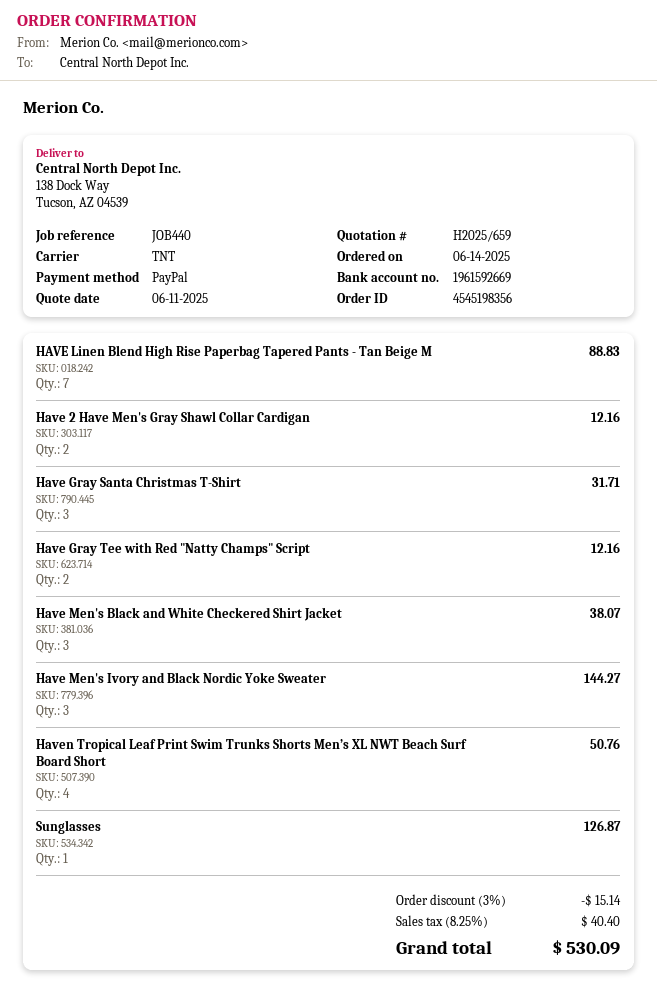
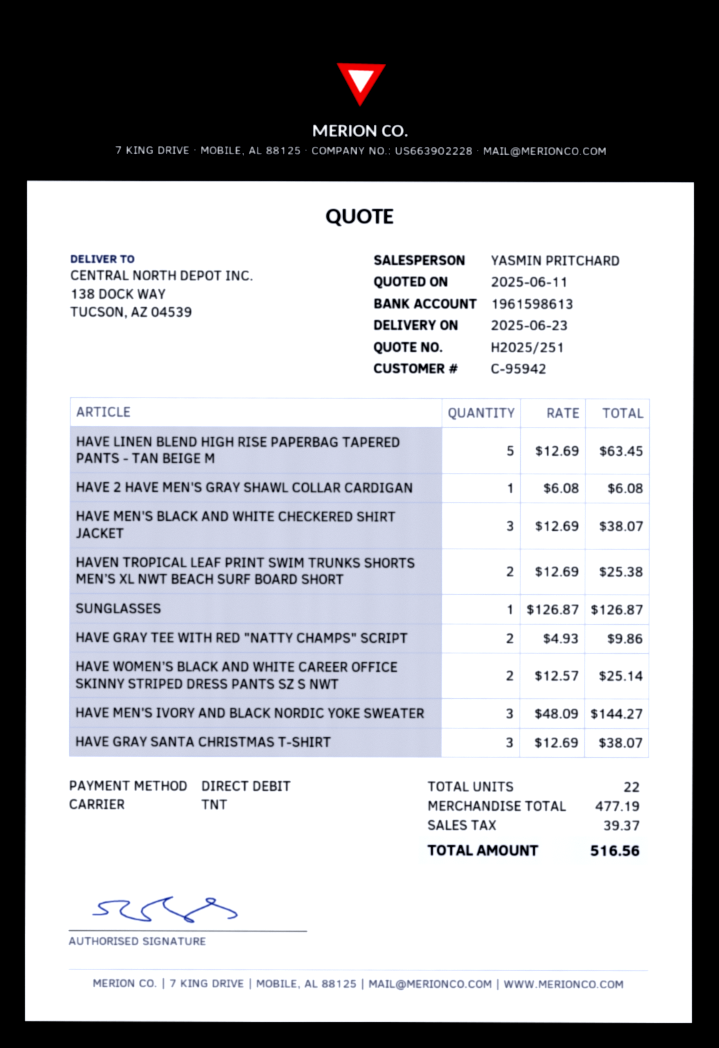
quote number: H2025/659 -> H2025/251
payment method: PayPal -> direct debit
bank account: 1961592669 -> 1961598613
HAVE Linen Blend High Rise Paperbag Tapered Pants - Tan Beige M: 7 for 88.83 -> 5 for 63.45
Have 2 Have Men's Gray Shawl Collar Cardigan: 2 for 12.16 -> 1 for 6.08
Have Gray Santa Christmas T-Shirt: 3 for 31.71 -> 3 for 38.07
Have Gray Tee with Red "Natty Champs" Script: 2 for 12.16 -> 2 for 9.86
Haven Tropical Leaf Print Swim Trunks Shorts Men’s XL NWT Beach Surf Board Short: 4 for 50.76 -> 2 for 25.38
HAVE WOMEN’S BLACK AND WHITE CAREER OFFICE SKINNY STRIPED DRESS PANTS SZ S NWT: none -> 2 for 25.14
discount: 3% = 15.14 -> none
tax: 40.40 -> 39.37
total: 530.09 -> 516.56

